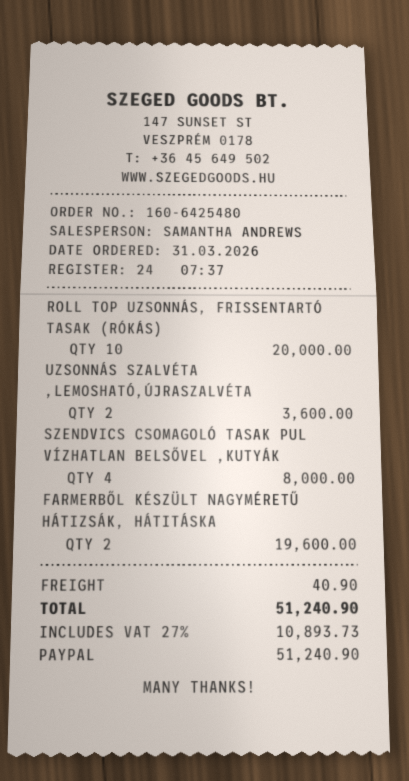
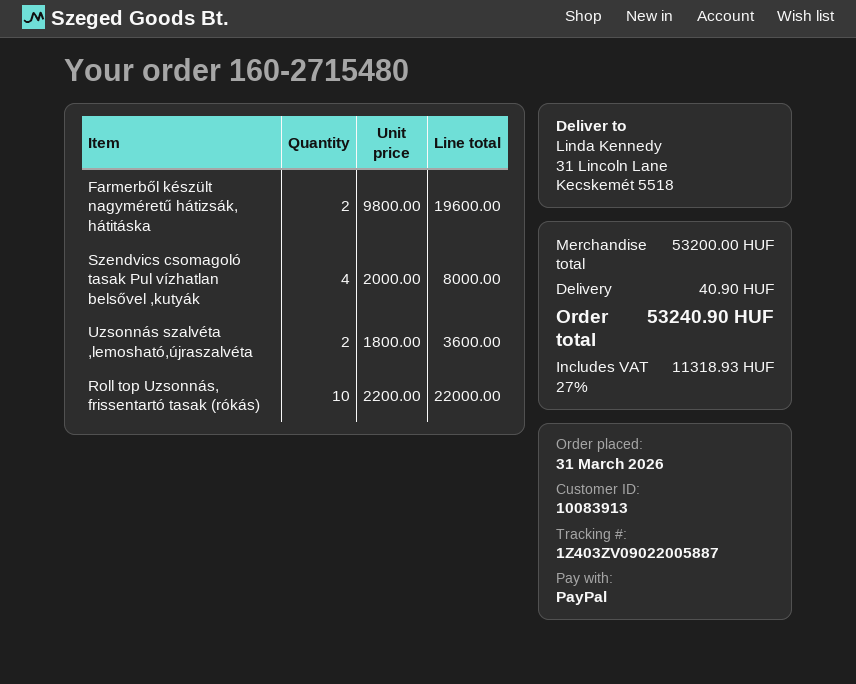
order number: 160-6425480 -> 160-2715480
ROLL TOP UZSONNÁS, FRISSENTARTÓ TASAK (RÓKÁS): 10 for 20000.00 -> 10 for 22000.00
tax: 27% = 10893.73 -> 27% = 11318.93
total: 51240.90 -> 53240.90

